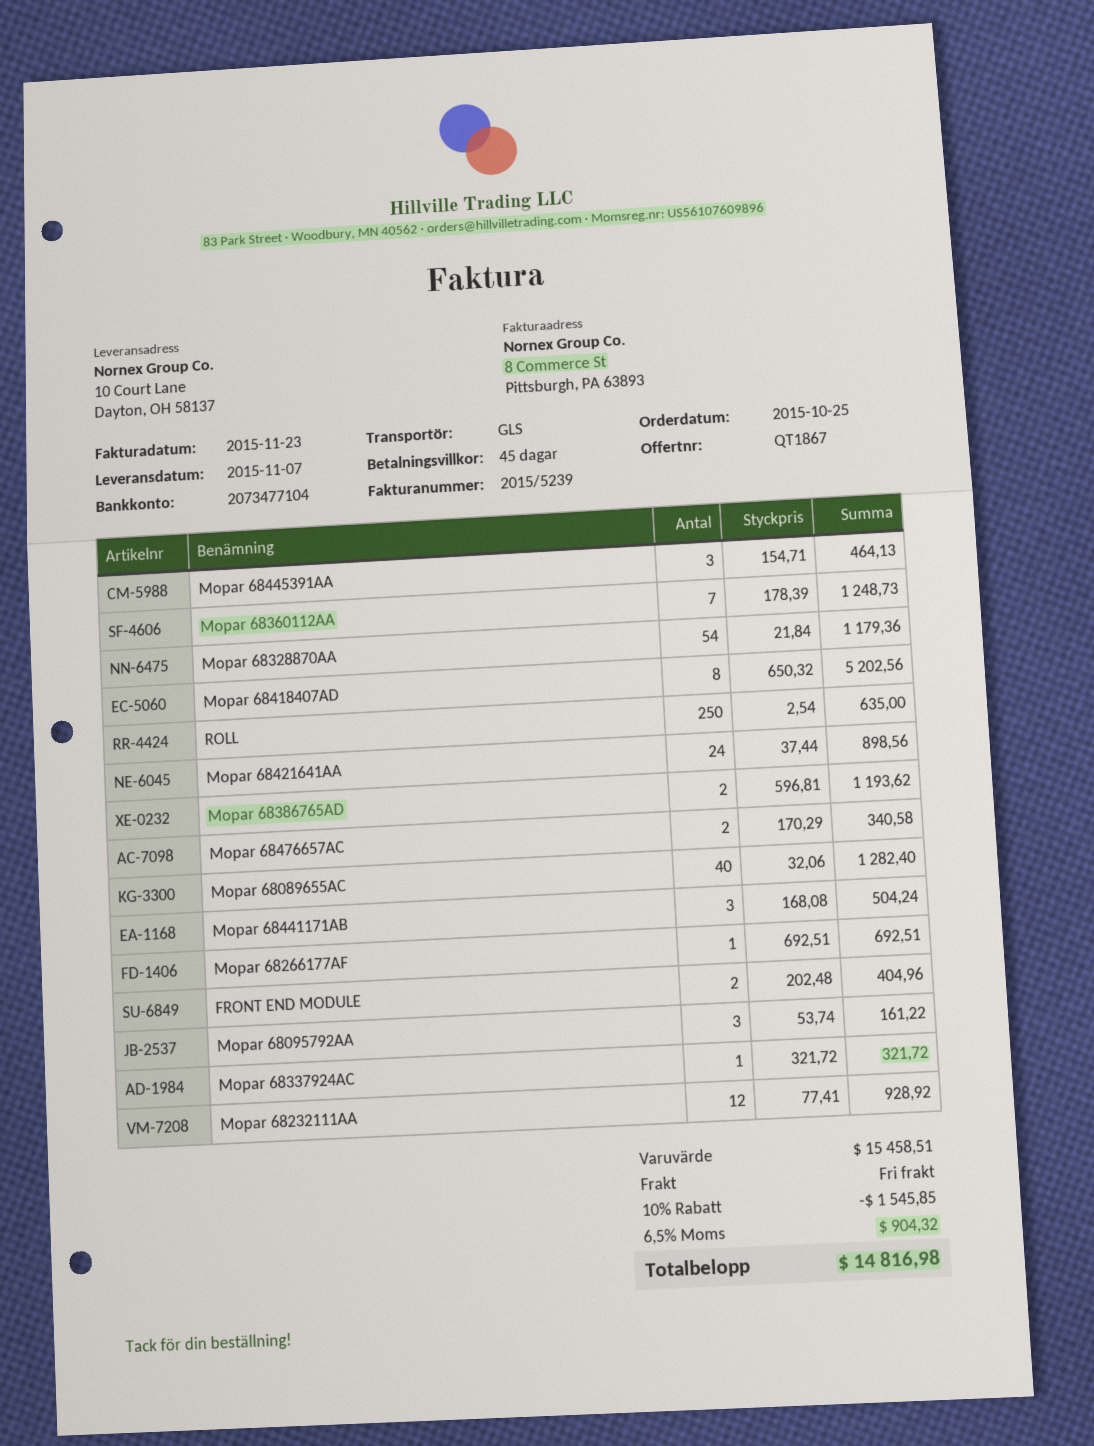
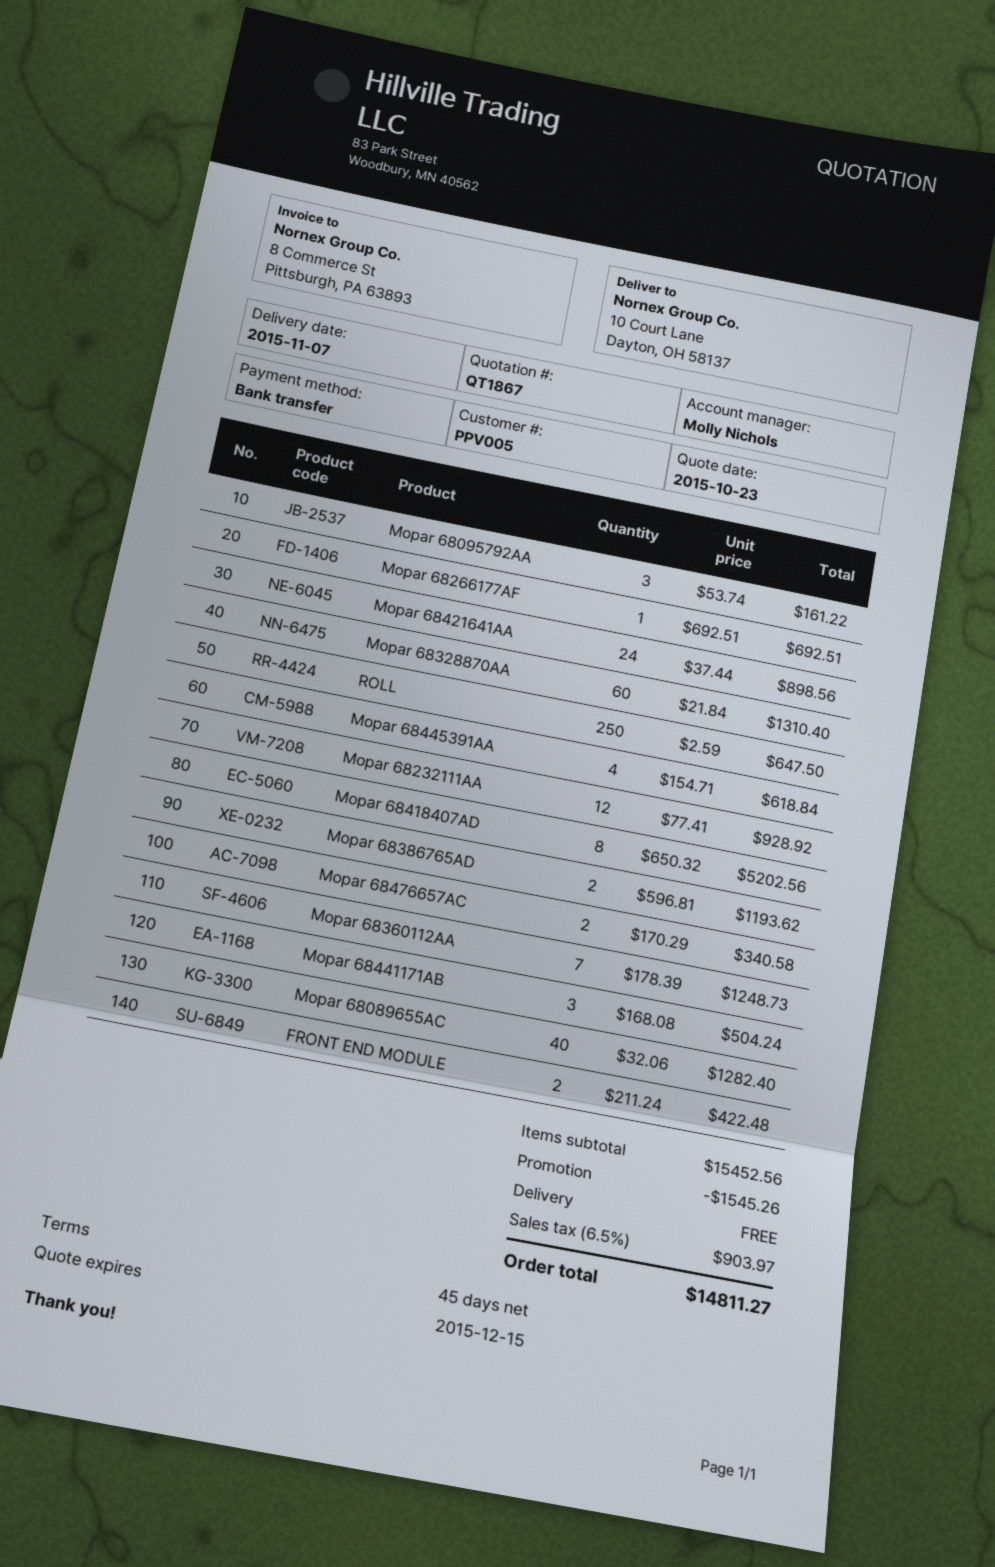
Mopar 68445391AA: 3 x 154.71 = 464.13 -> 4 x 154.71 = 618.84
Mopar 68328870AA: 54 x 21.84 = 1179.36 -> 60 x 21.84 = 1310.40
ROLL: 250 x 2.54 = 635.00 -> 250 x 2.59 = 647.50
FRONT END MODULE: 2 x 202.48 = 404.96 -> 2 x 211.24 = 422.48
Mopar 68337924AC: 1 x 321.72 = 321.72 -> none
subtotal: 15458.51 -> 15452.56
discount: 1545.85 -> 1545.26
tax: 6.5% = 904.32 -> 6.5% = 903.97
total: 14816.98 -> 14811.27

